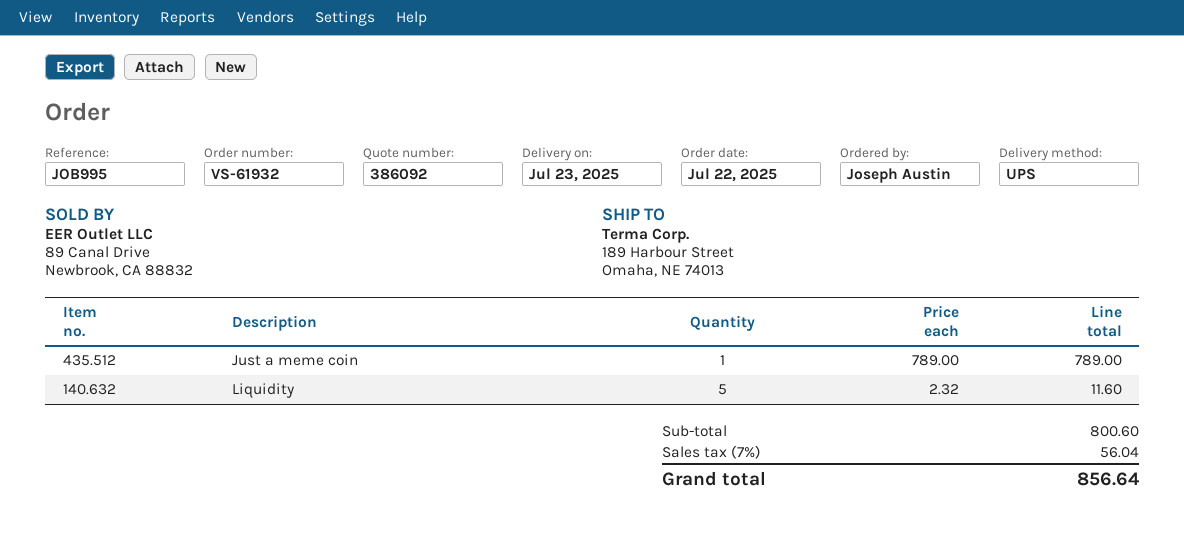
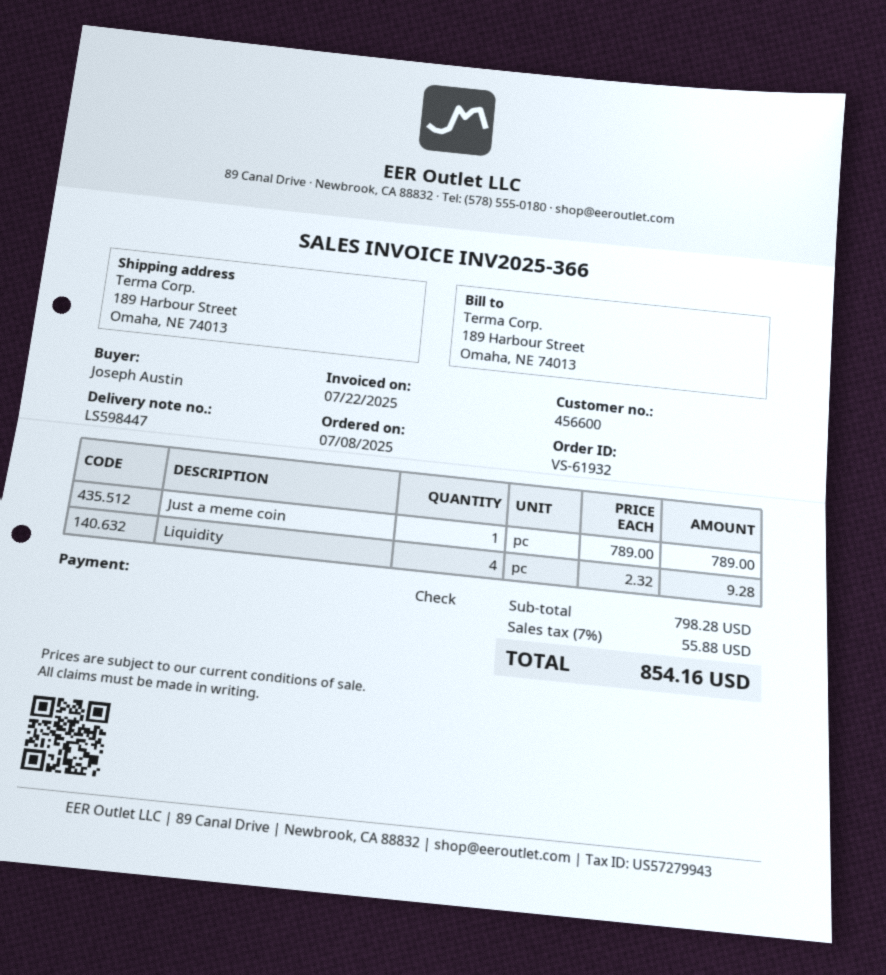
order date: 2025-07-22 -> 2025-07-08
Liquidity: 5 x 2.32 = 11.60 -> 4 x 2.32 = 9.28
subtotal: 800.60 -> 798.28
tax: 7% = 56.04 -> 7% = 55.88
total: 856.64 -> 854.16

